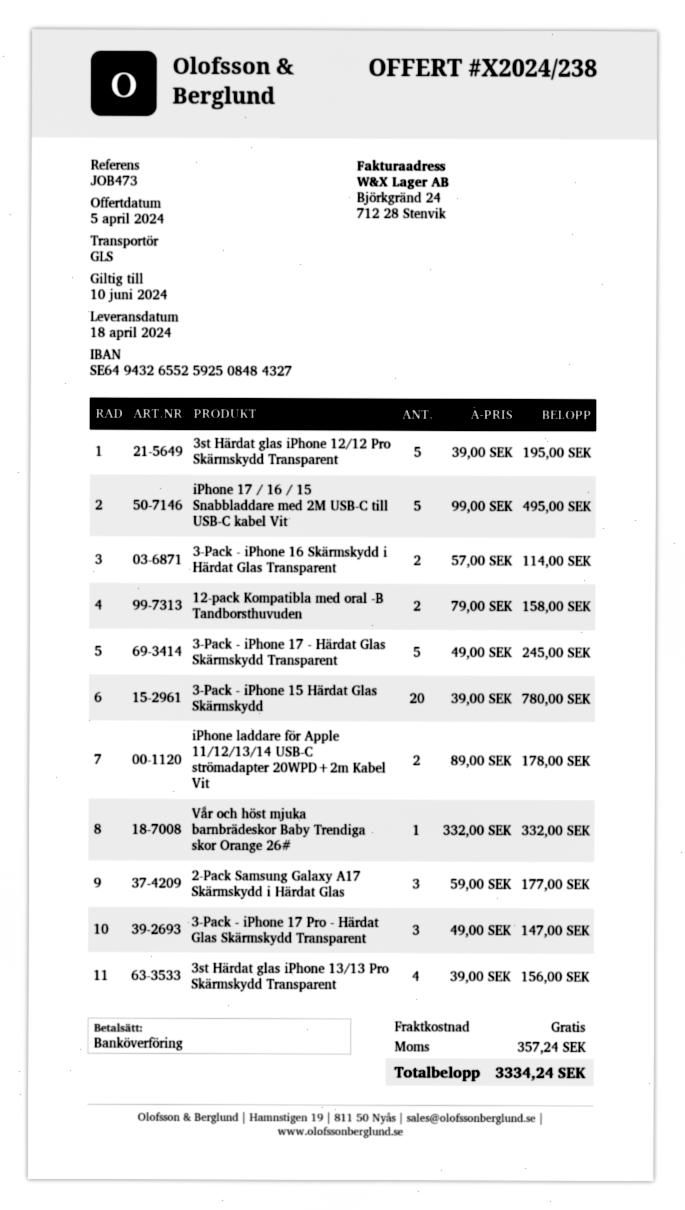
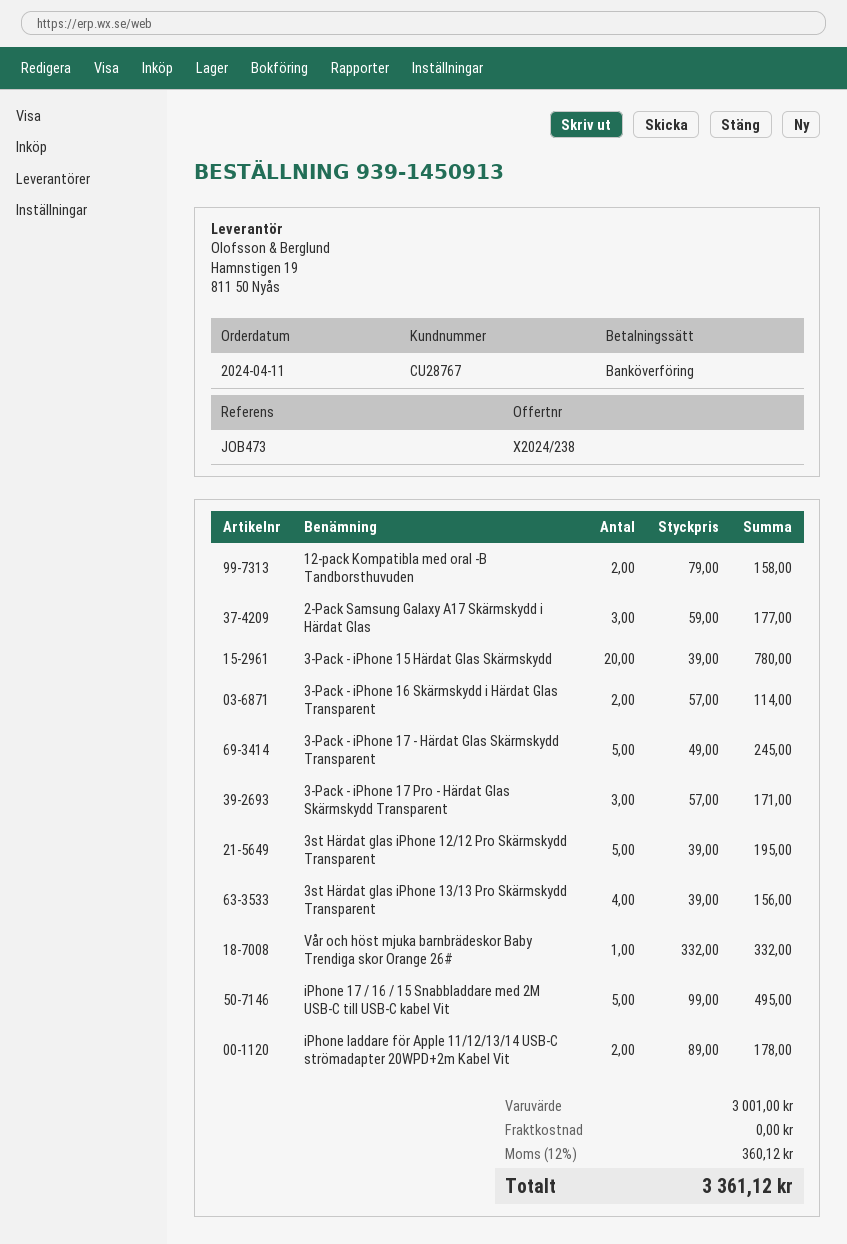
3-Pack - iPhone 17 Pro - Härdat Glas Skärmskydd Transparent: 3 x 49.00 = 147.00 -> 3 x 57.00 = 171.00
tax: 357.24 -> 360.12
total: 3334.24 -> 3361.12

